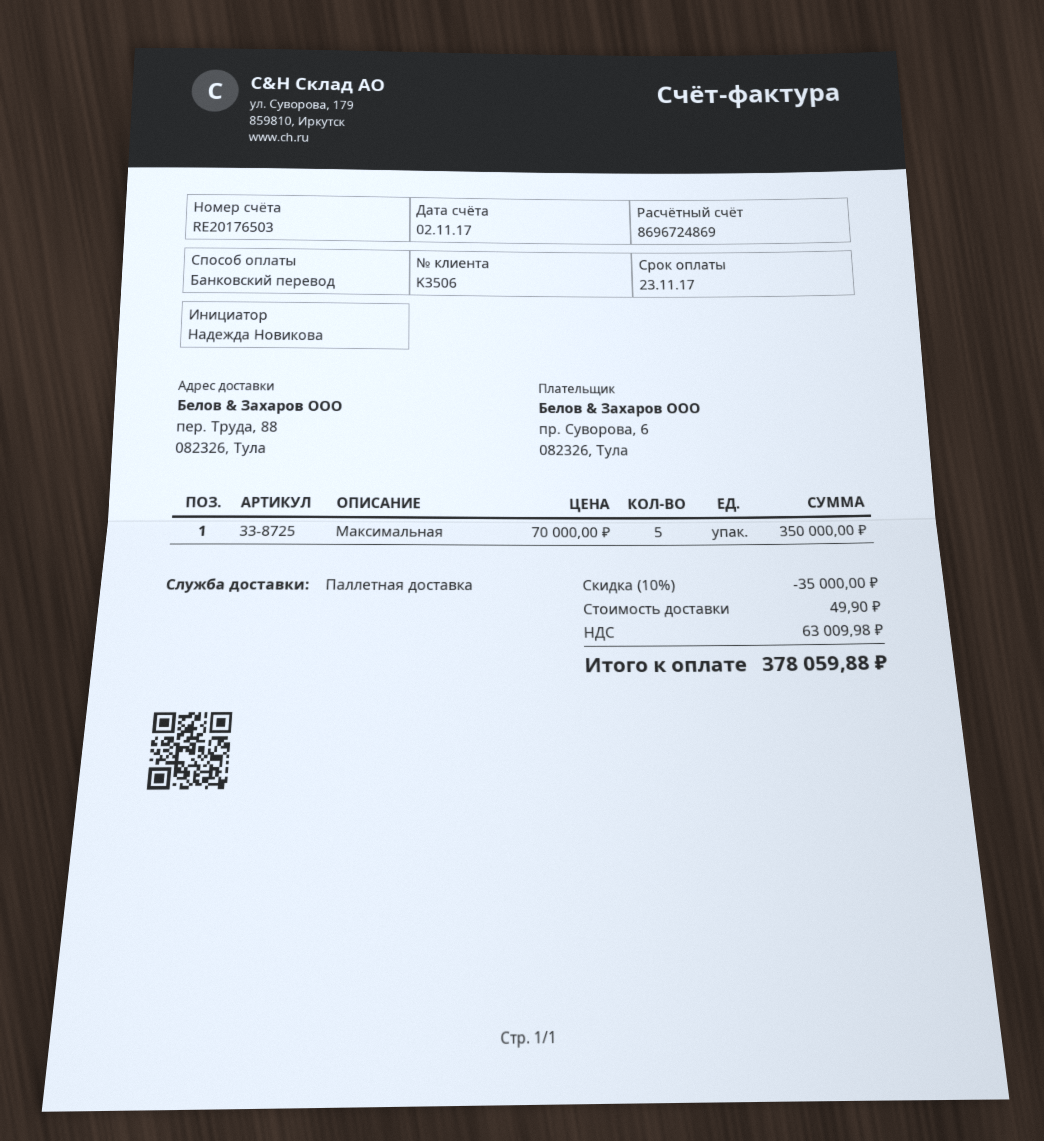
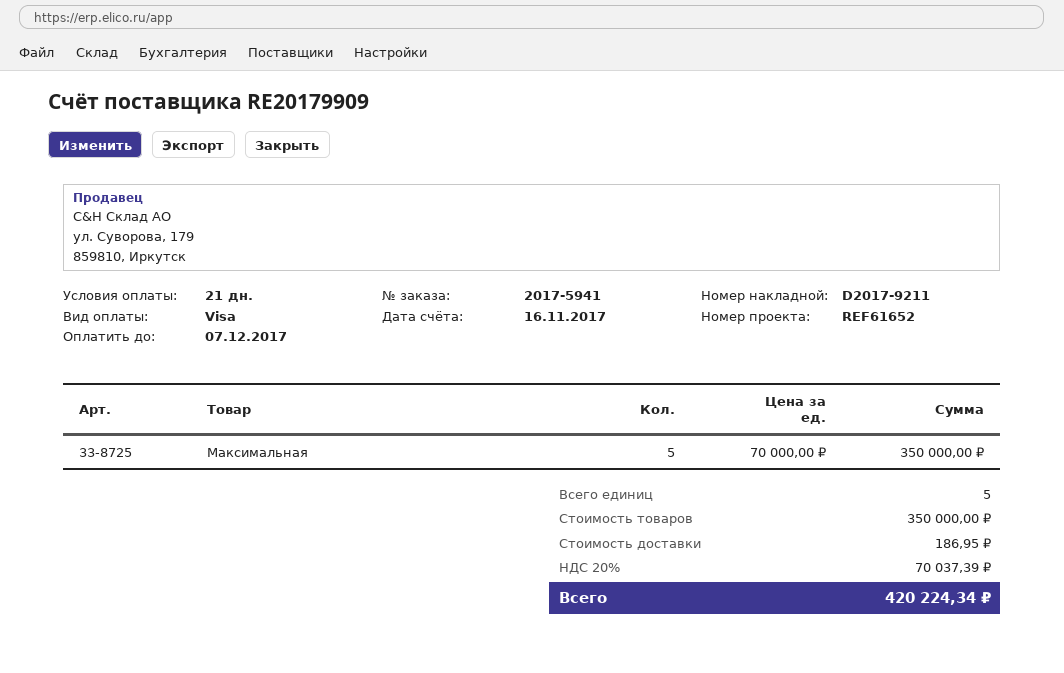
invoice number: RE20176503 -> RE20179909
invoice date: 2017-11-02 -> 2017-11-16
due date: 2017-11-23 -> 2017-12-07
payment method: bank transfer -> Visa
discount: 10% = 35000.00 -> none
shipping: 49.90 -> 186.95
tax: 63009.98 -> 70037.39
total: 378059.88 -> 420224.34

